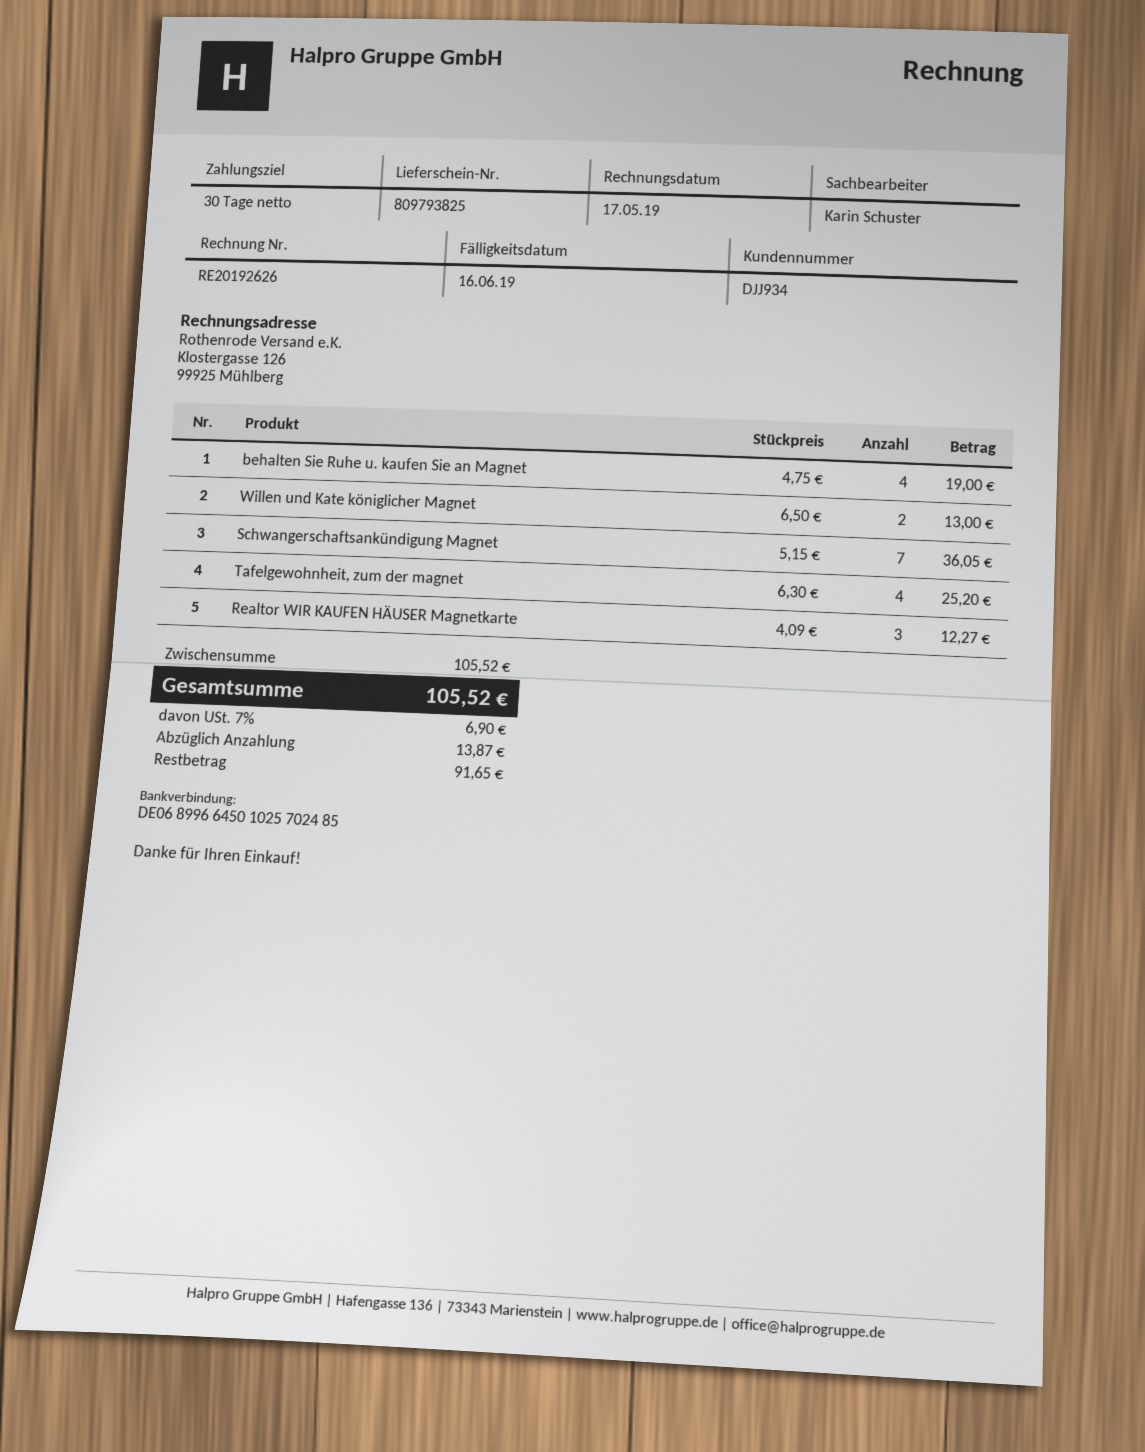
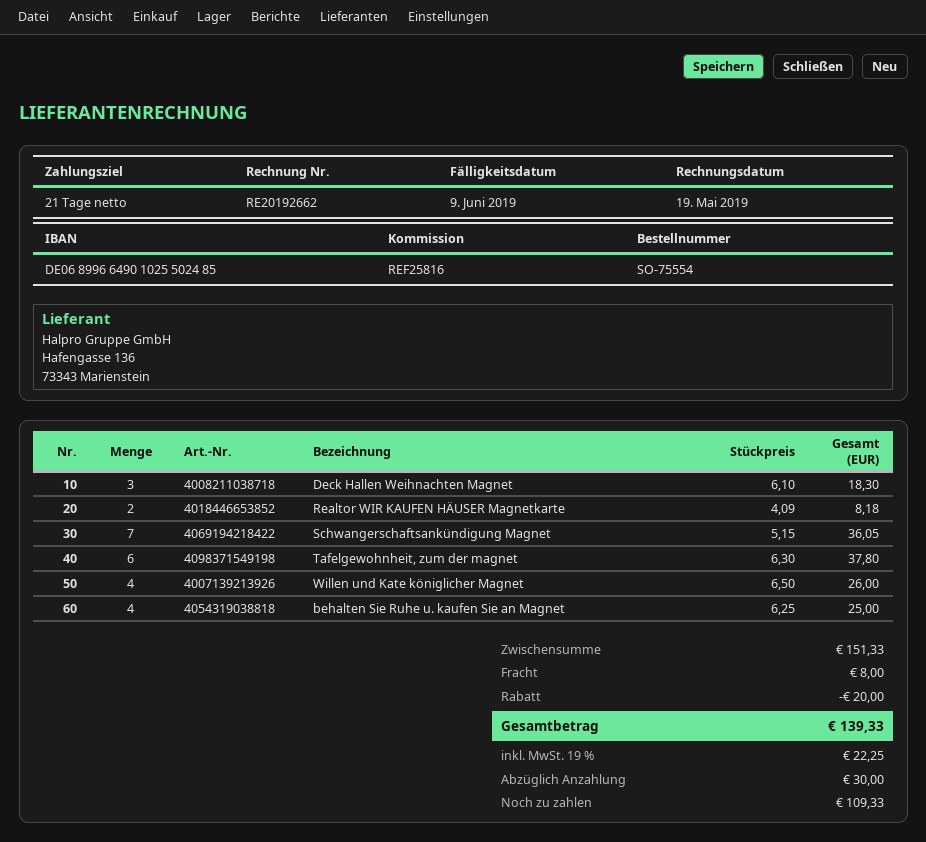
invoice number: RE20192626 -> RE20192662
invoice date: 2019-05-17 -> 2019-05-19
payment terms: 30 days -> 21 days
due date: 2019-06-16 -> 2019-06-09
bank account: DE06899664501025702485 -> DE06899664901025502485
behalten Sie Ruhe u. kaufen Sie an Magnet: 4 x 4.75 = 19.00 -> 4 x 6.25 = 25.00
Willen und Kate königlicher Magnet: 2 x 6.50 = 13.00 -> 4 x 6.50 = 26.00
Tafelgewohnheit, zum der magnet: 4 x 6.30 = 25.20 -> 6 x 6.30 = 37.80
Realtor WIR KAUFEN HÄUSER Magnetkarte: 3 x 4.09 = 12.27 -> 2 x 4.09 = 8.18
Deck Hallen Weihnachten Magnet: none -> 3 x 6.10 = 18.30
subtotal: 105.52 -> 151.33
discount: none -> 20.00
shipping: none -> 8.00
tax: 7% = 6.90 -> 19% = 22.25
total: 105.52 -> 139.33
deposit: 13.87 -> 30.00
balance: 91.65 -> 109.33

